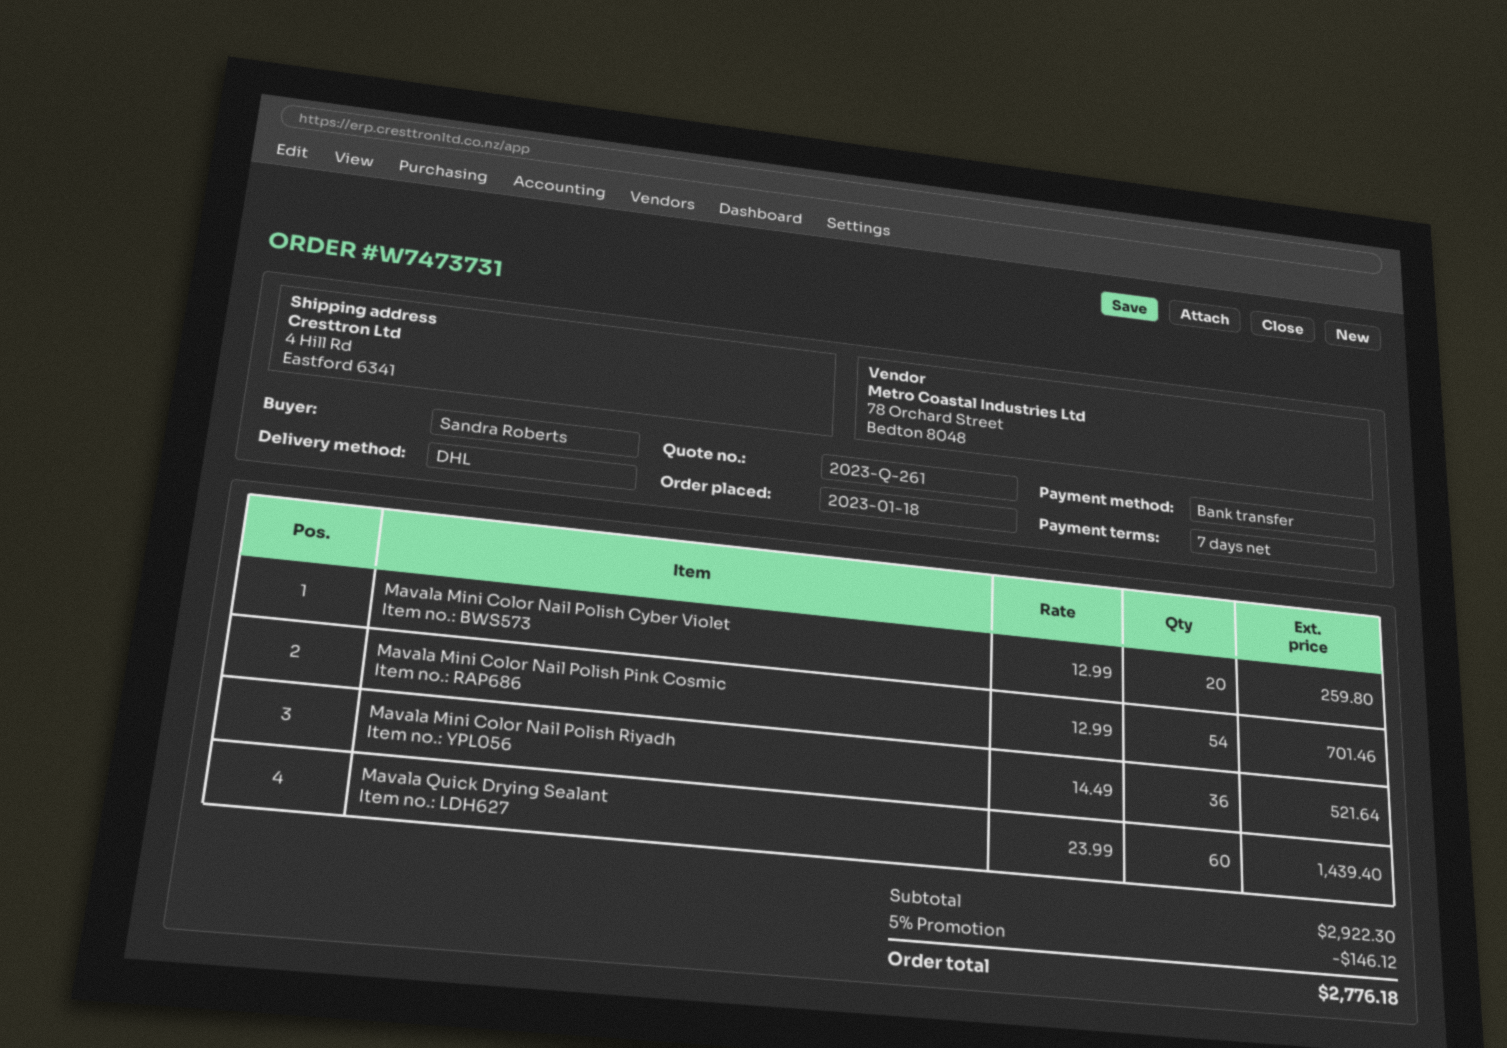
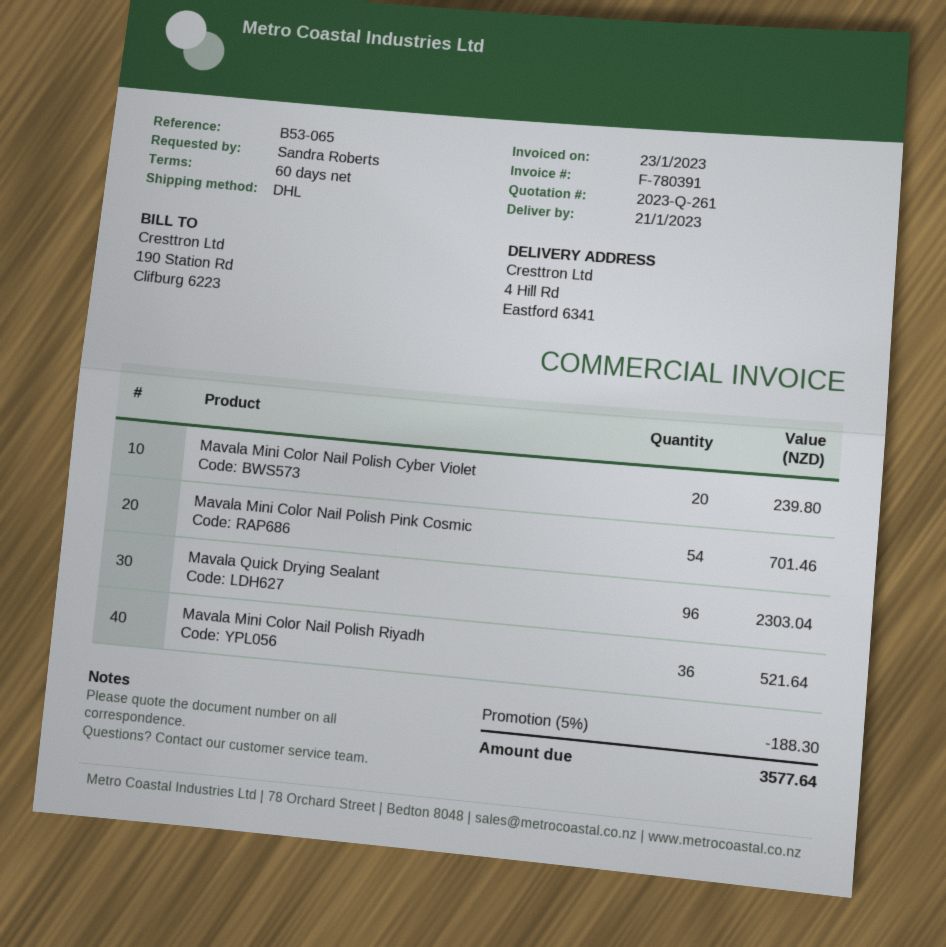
payment terms: 7 days -> 60 days
Mavala Mini Color Nail Polish Cyber Violet: 20 for 259.80 -> 20 for 239.80
Mavala Quick Drying Sealant: 60 for 1439.40 -> 96 for 2303.04
discount: 5% = 146.12 -> 5% = 188.30
total: 2776.18 -> 3577.64

